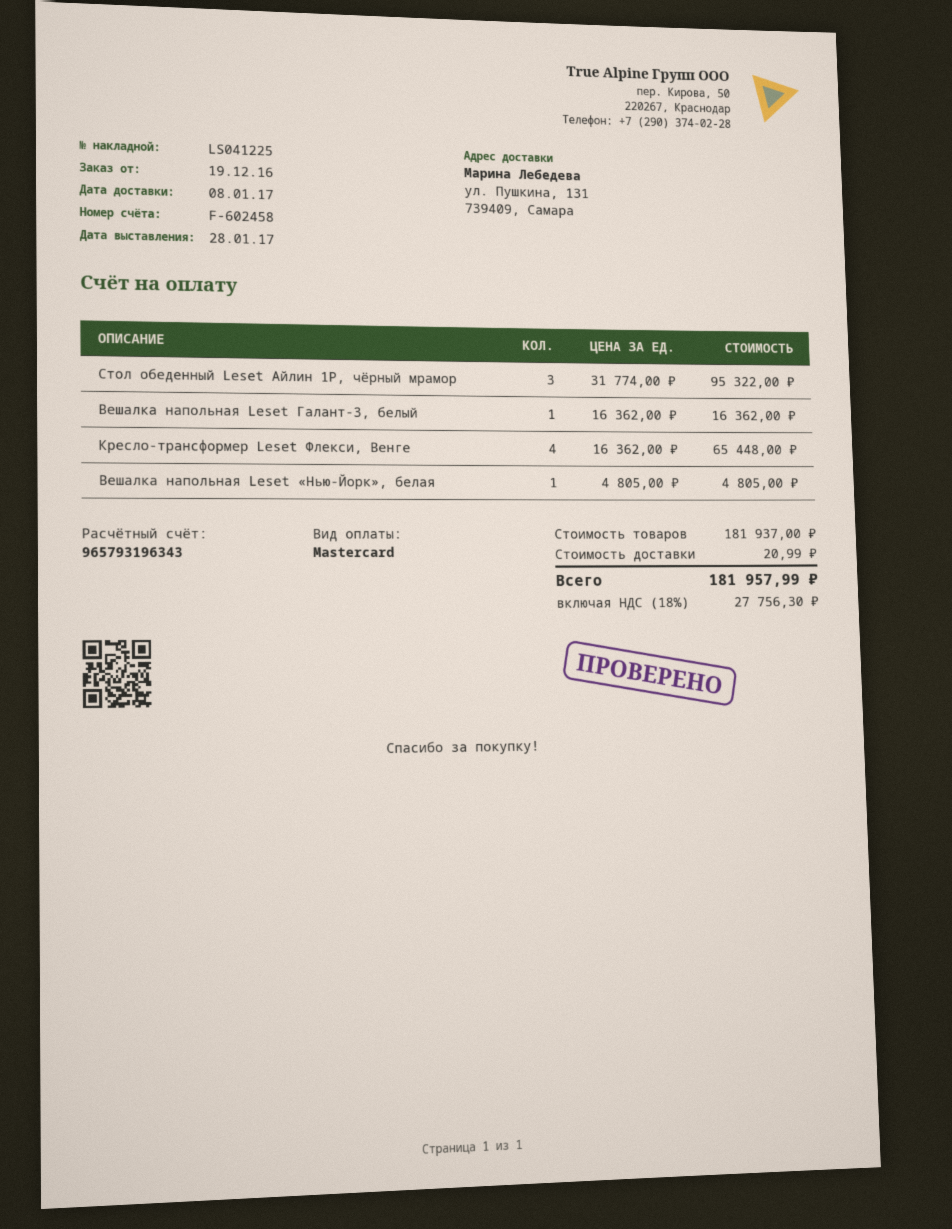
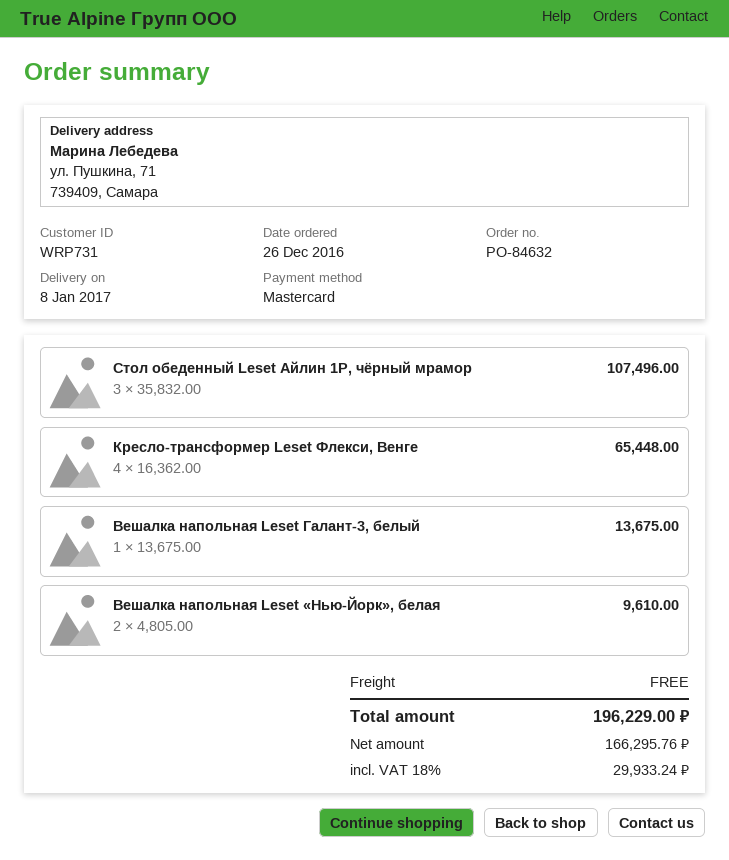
order date: 2016-12-19 -> 2016-12-26
ship to: ул. Пушкина, 131, 739409, Самара -> ул. Пушкина, 71, 739409, Самара
Стол обеденный Leset Айлин 1Р, чёрный мрамор: 3 x 31774.00 = 95322.00 -> 3 x 35832.00 = 107496.00
Вешалка напольная Leset Галант-3, белый: 1 x 16362.00 = 16362.00 -> 1 x 13675.00 = 13675.00
Вешалка напольная Leset «Нью-Йорк», белая: 1 x 4805.00 = 4805.00 -> 2 x 4805.00 = 9610.00
shipping: 20.99 -> 0.00
tax: 18% = 27756.30 -> 18% = 29933.24
total: 181957.99 -> 196229.00

